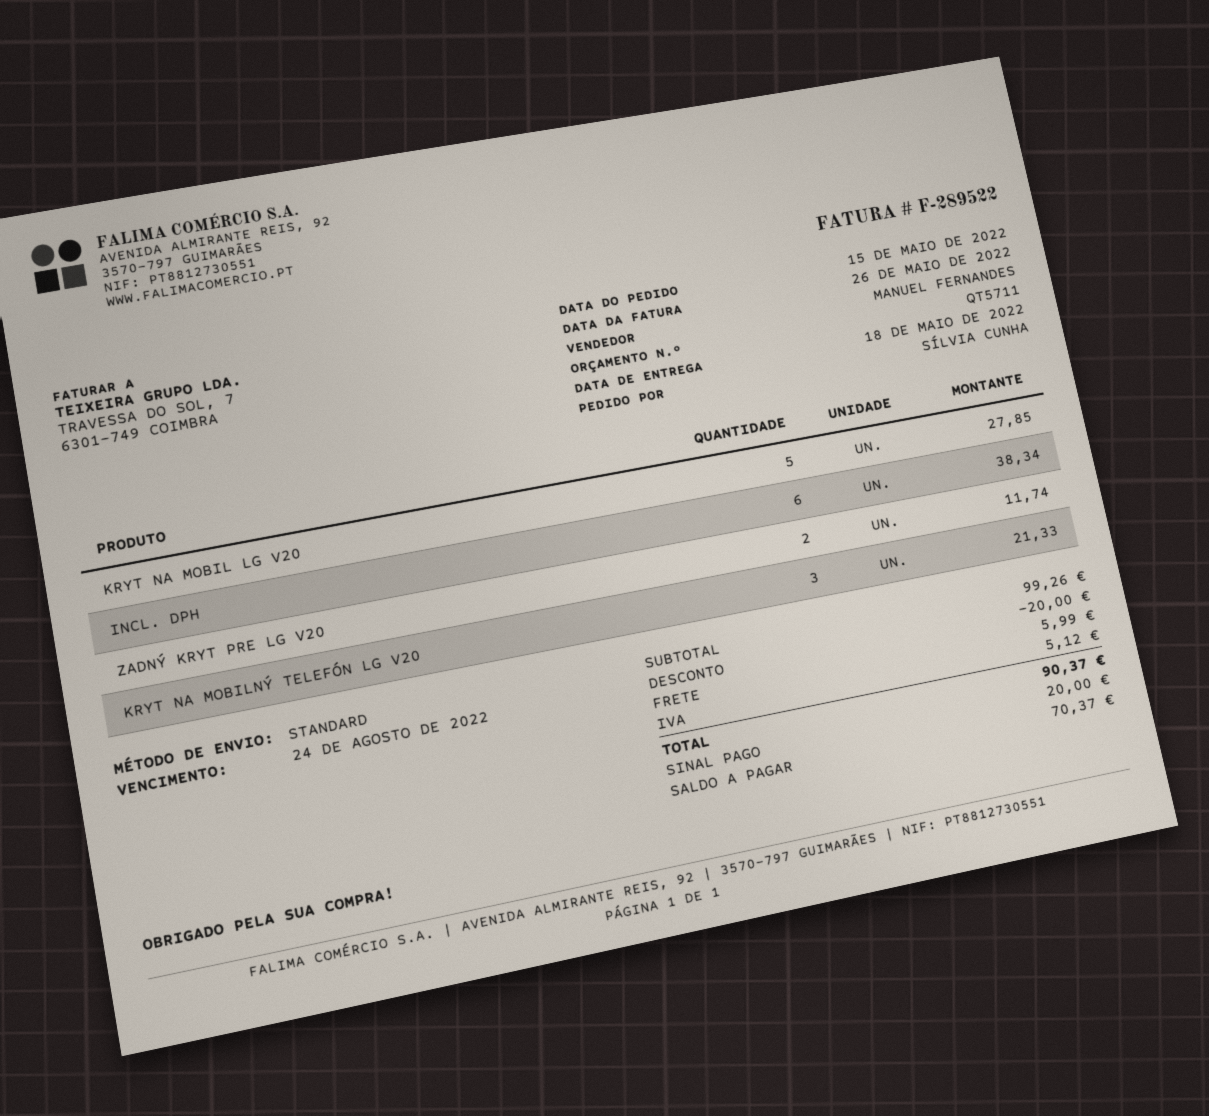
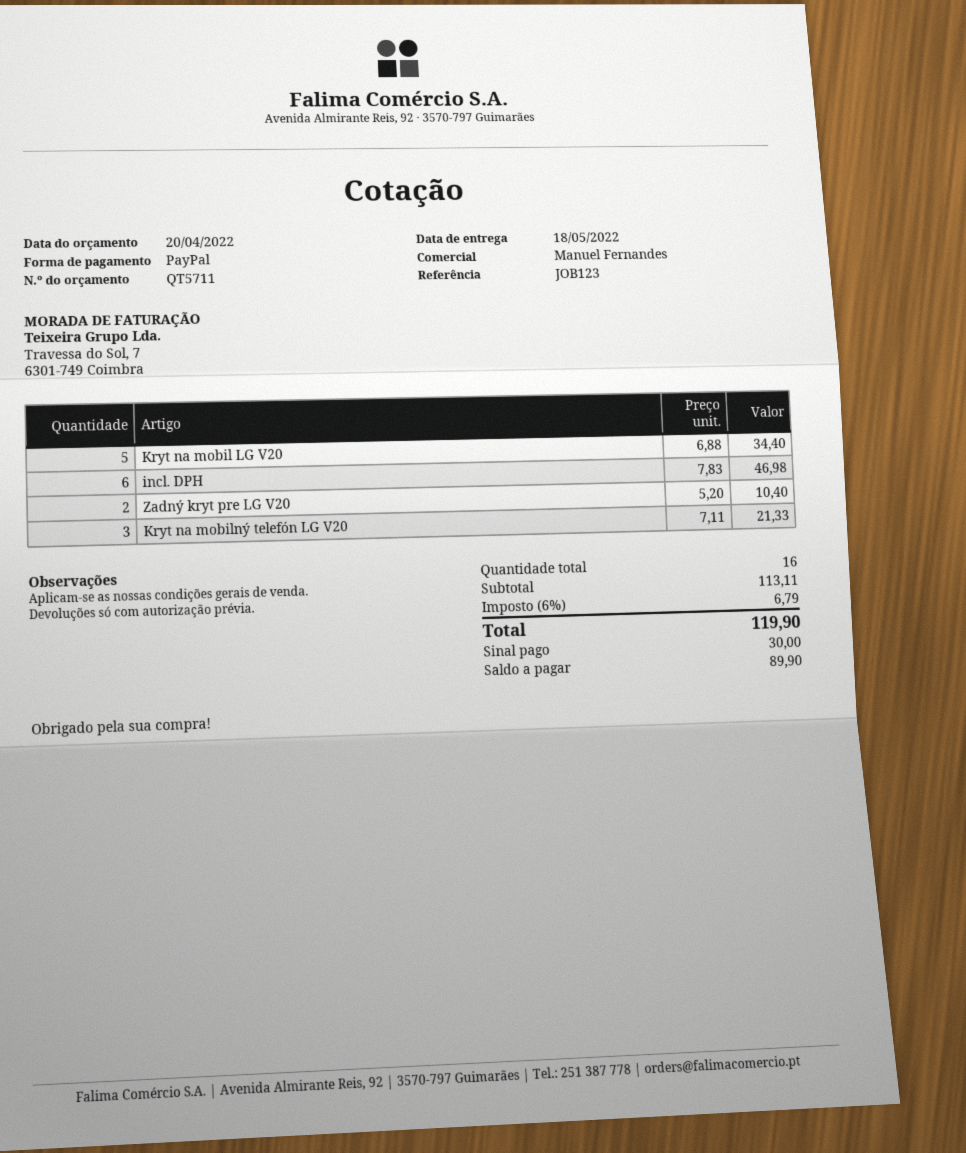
KRYT NA MOBIL LG V20: 5 for 27.85 -> 5 for 34.40
INCL. DPH: 6 for 38.34 -> 6 for 46.98
ZADNÝ KRYT PRE LG V20: 2 for 11.74 -> 2 for 10.40
subtotal: 99.26 -> 113.11
discount: 20.00 -> none
shipping: 5.99 -> none
tax: 5.12 -> 6.79
total: 90.37 -> 119.90
deposit: 20.00 -> 30.00
balance: 70.37 -> 89.90

